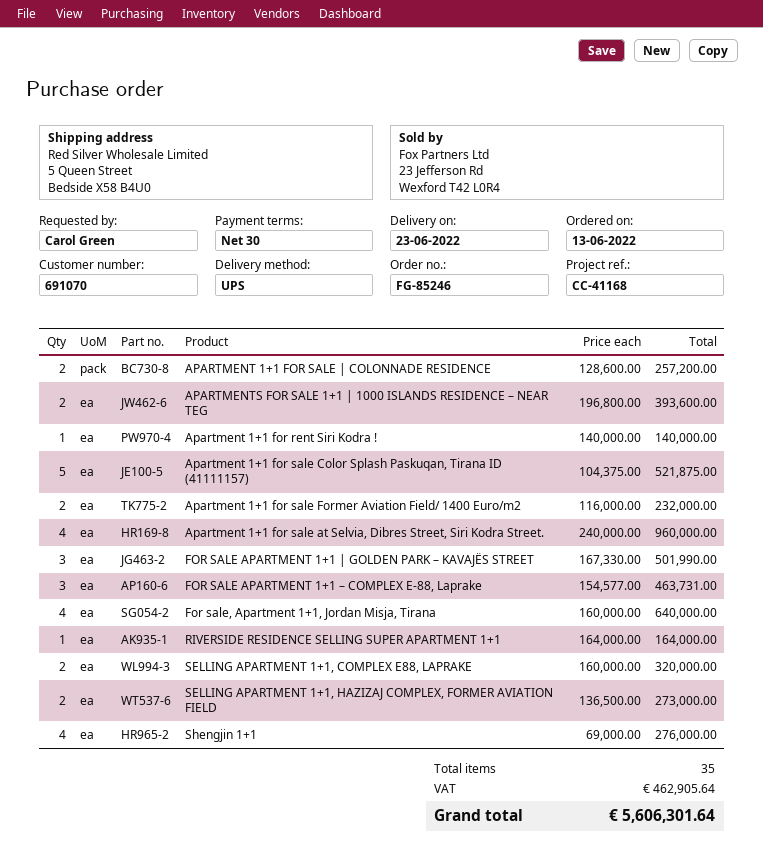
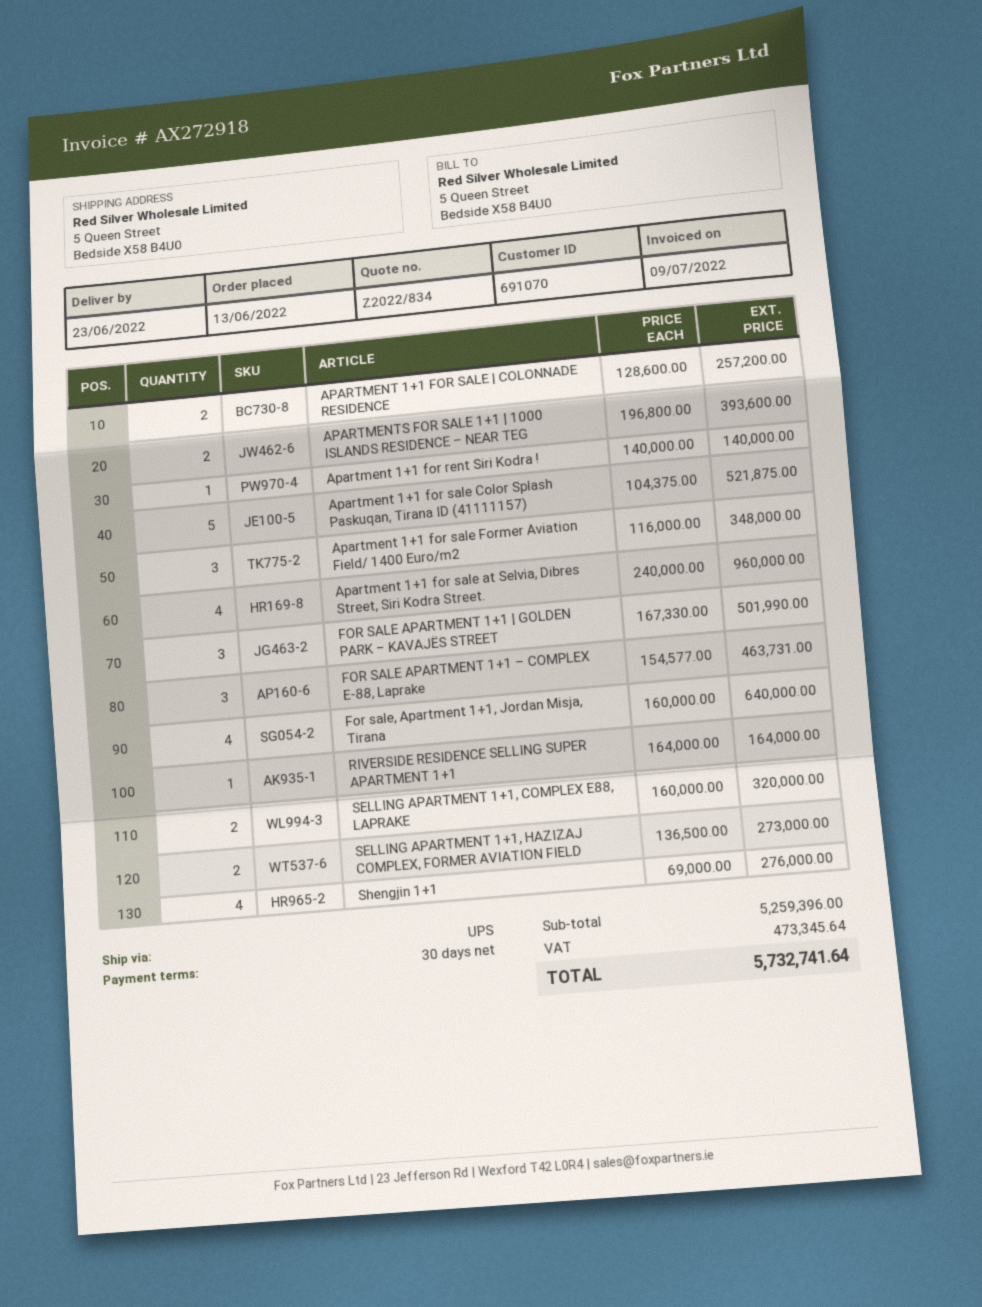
Apartment 1+1 for sale Former Aviation Field/ 1400 Euro/m2: 2 x 116000.00 = 232000.00 -> 3 x 116000.00 = 348000.00
tax: 462905.64 -> 473345.64
total: 5606301.64 -> 5732741.64

